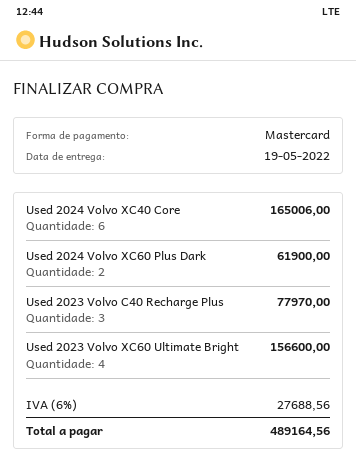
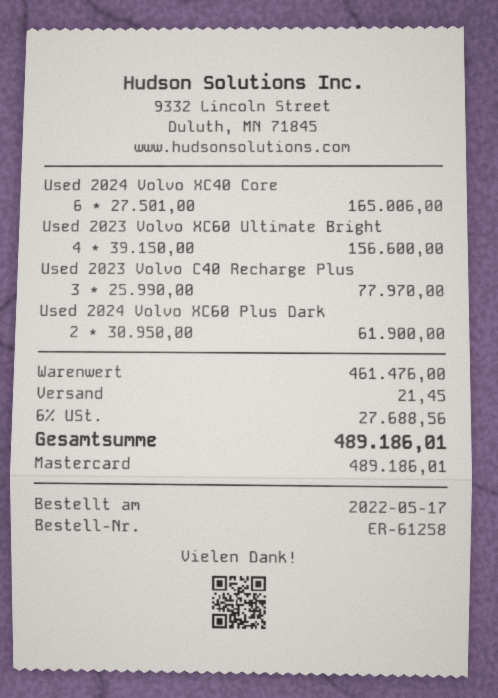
shipping: none -> 21.45
total: 489164.56 -> 489186.01

